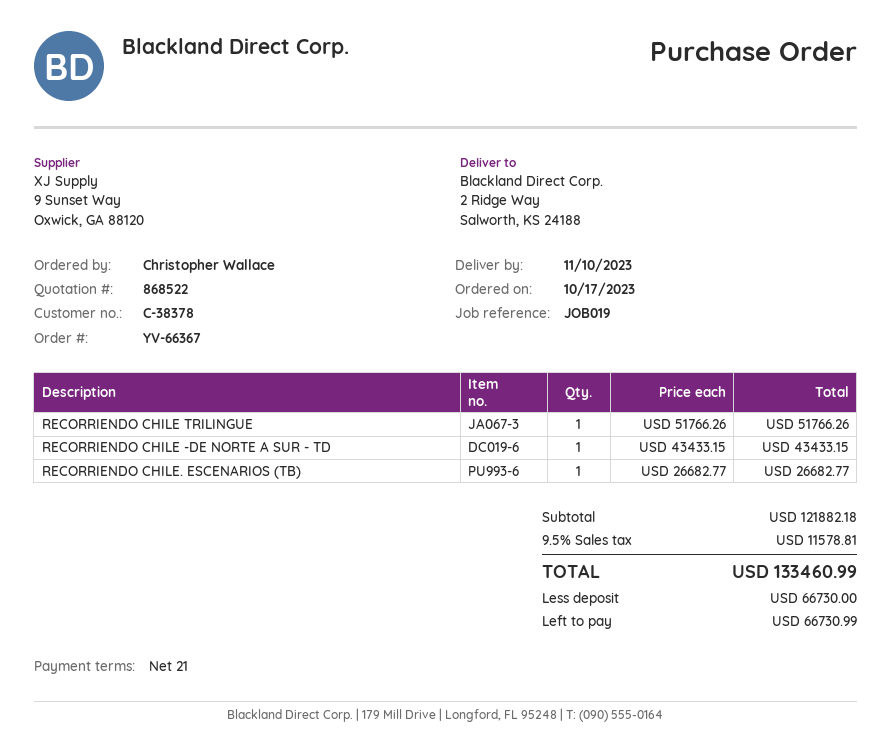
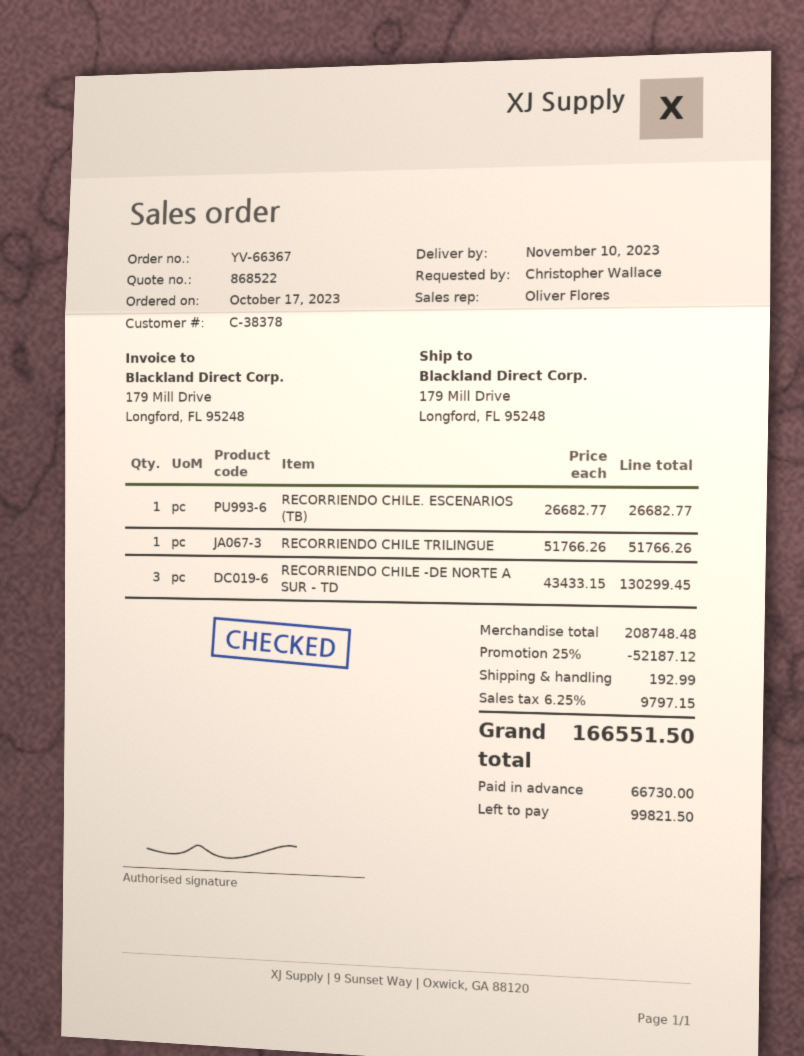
ship to: 2 Ridge Way, Salworth, KS 24188 -> 179 Mill Drive, Longford, FL 95248
RECORRIENDO CHILE -DE NORTE A SUR - TD: 1 x 43433.15 = 43433.15 -> 3 x 43433.15 = 130299.45
subtotal: 121882.18 -> 208748.48
discount: none -> 25% = 52187.12
shipping: none -> 192.99
tax: 9.5% = 11578.81 -> 6.25% = 9797.15
total: 133460.99 -> 166551.50
balance: 66730.99 -> 99821.50

